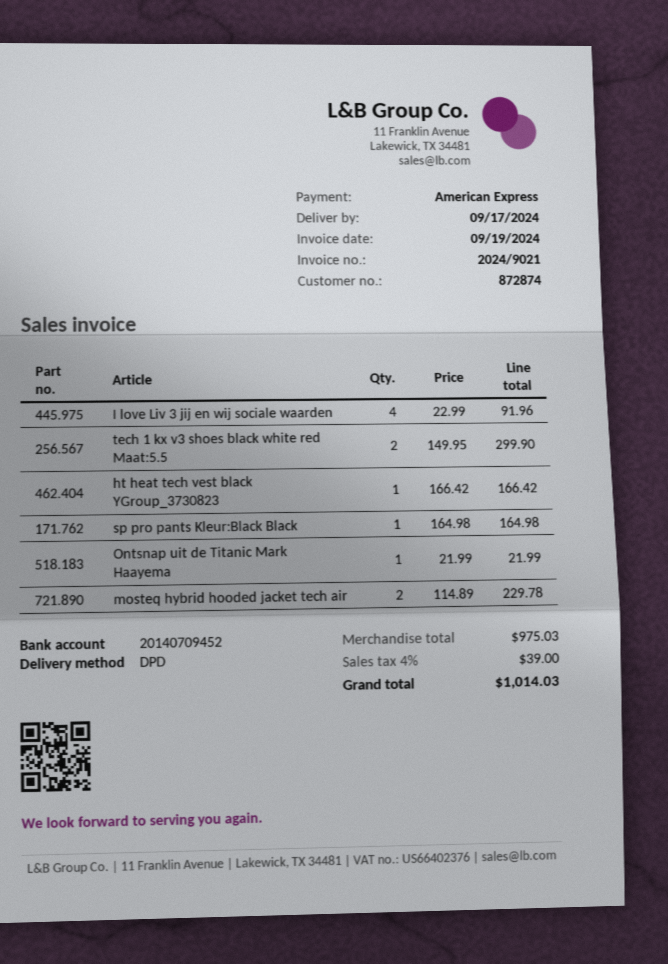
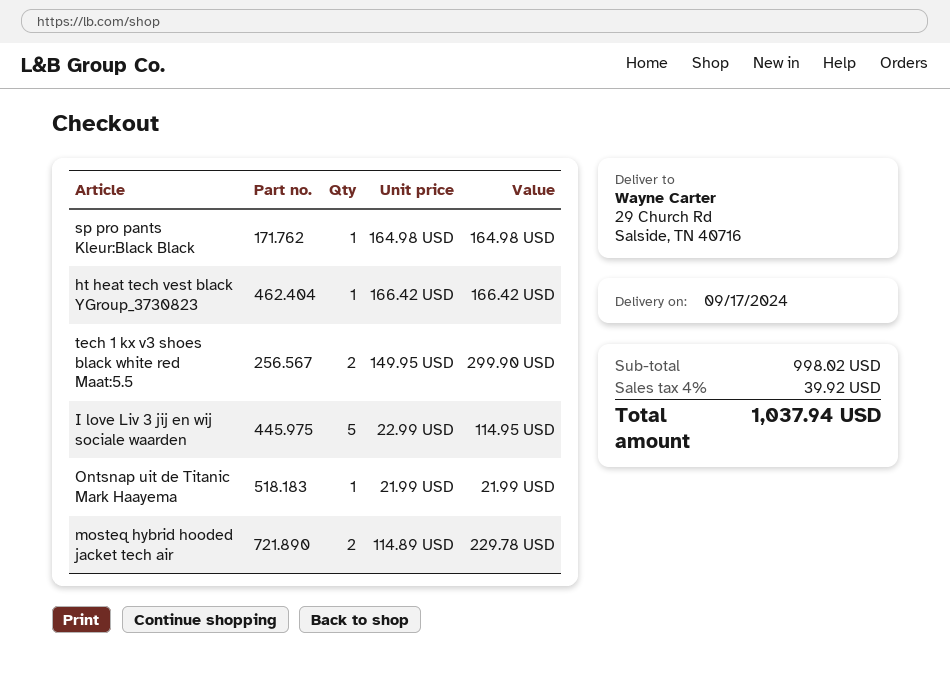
I love Liv 3 jij en wij sociale waarden: 4 x 22.99 = 91.96 -> 5 x 22.99 = 114.95
subtotal: 975.03 -> 998.02
tax: 4% = 39.00 -> 4% = 39.92
total: 1014.03 -> 1037.94

